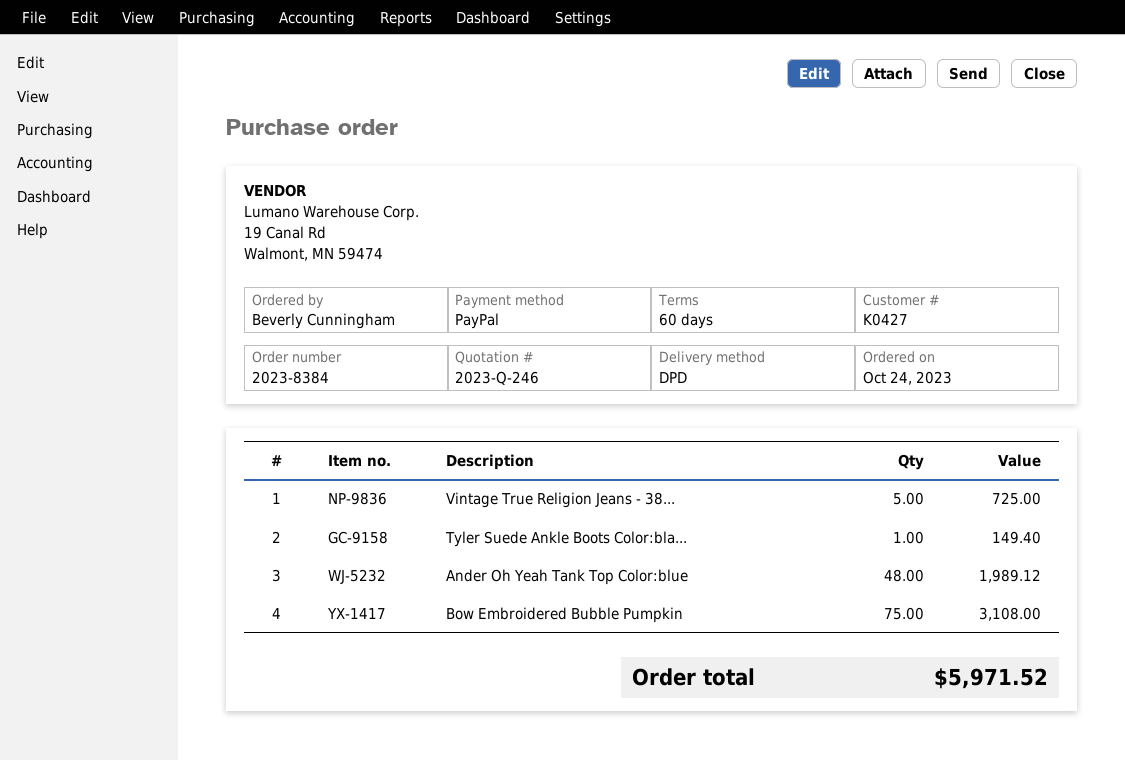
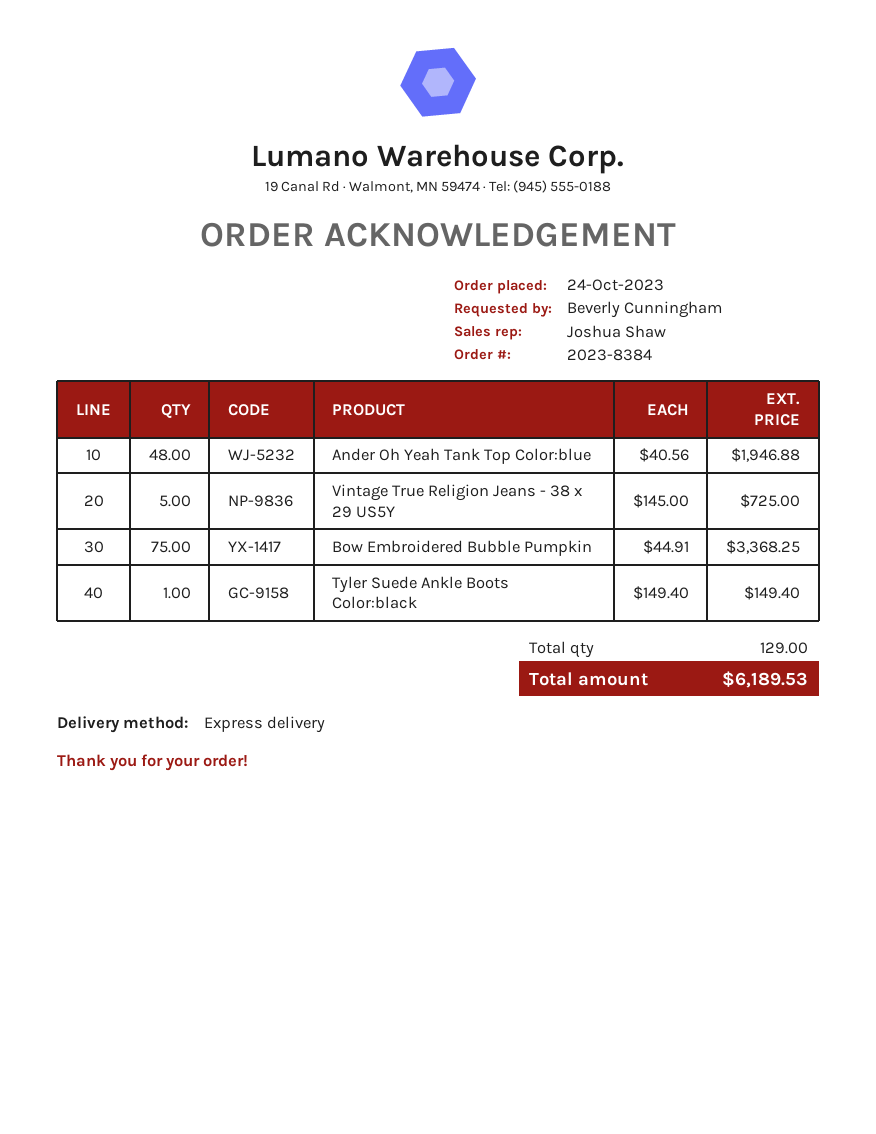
shipping method: DPD -> express
Ander Oh Yeah Tank Top Color:blue: 48 for 1989.12 -> 48 for 1946.88
Bow Embroidered Bubble Pumpkin: 75 for 3108.00 -> 75 for 3368.25
total: 5971.52 -> 6189.53

